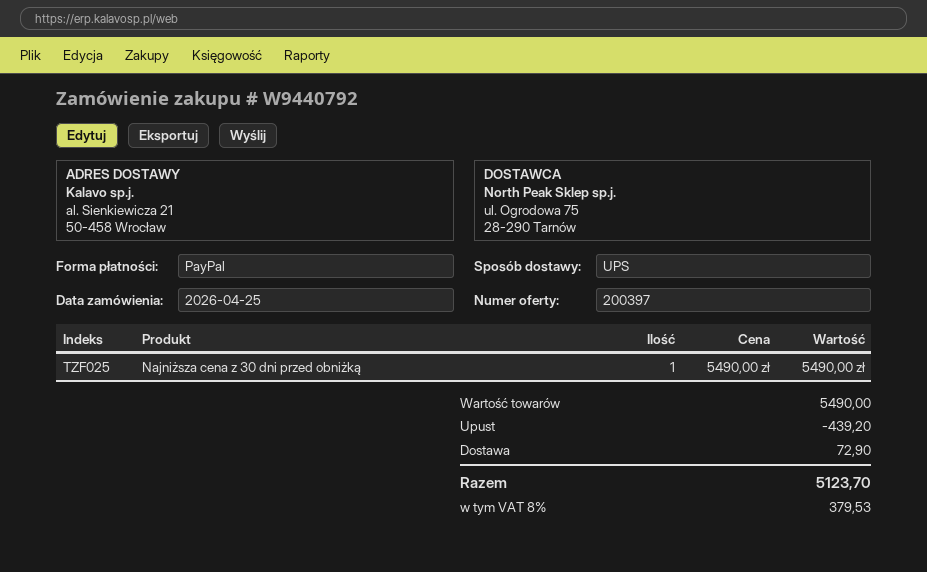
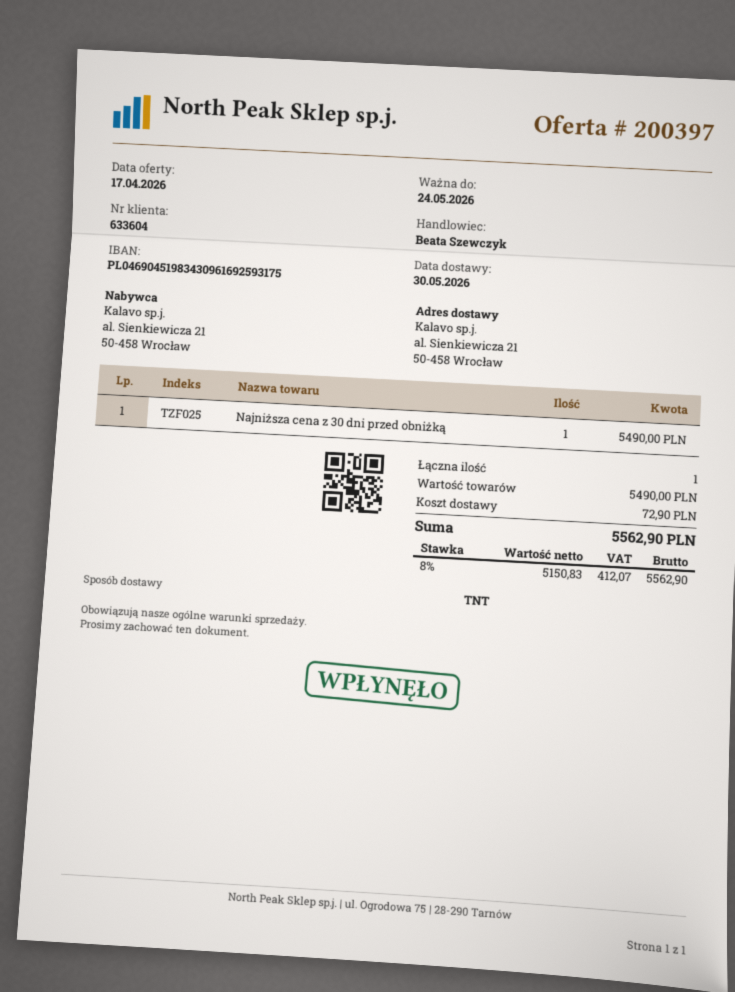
shipping method: UPS -> TNT
discount: 439.20 -> none
tax: 8% = 379.53 -> 8% = 412.07
total: 5123.70 -> 5562.90

